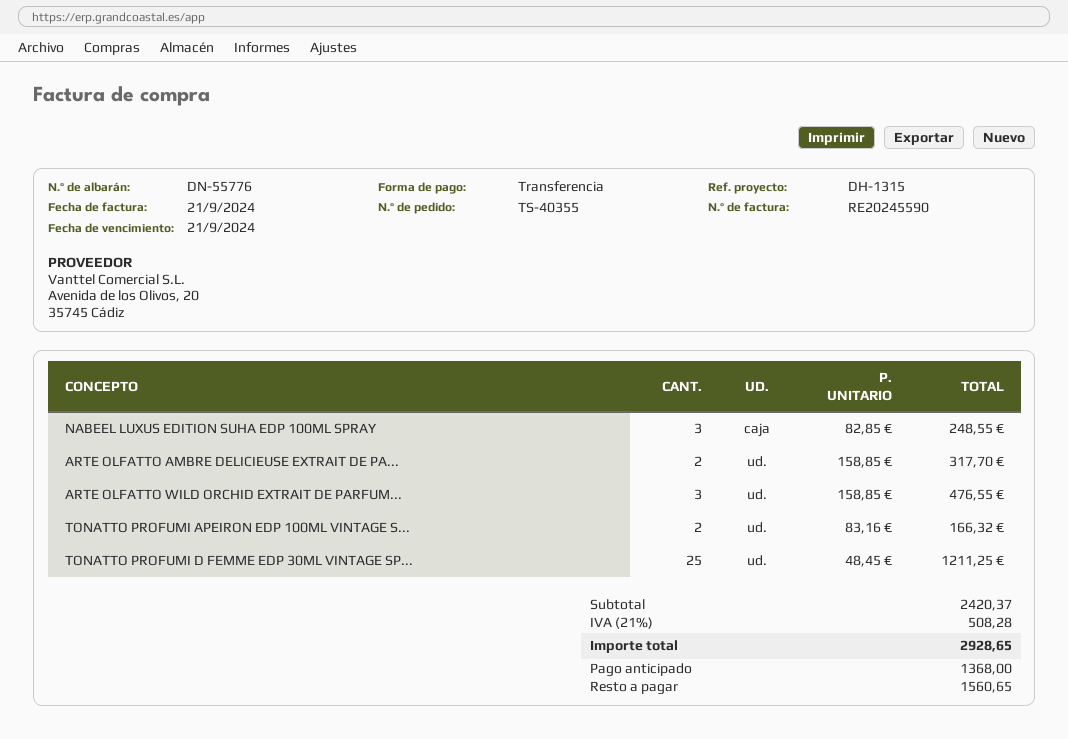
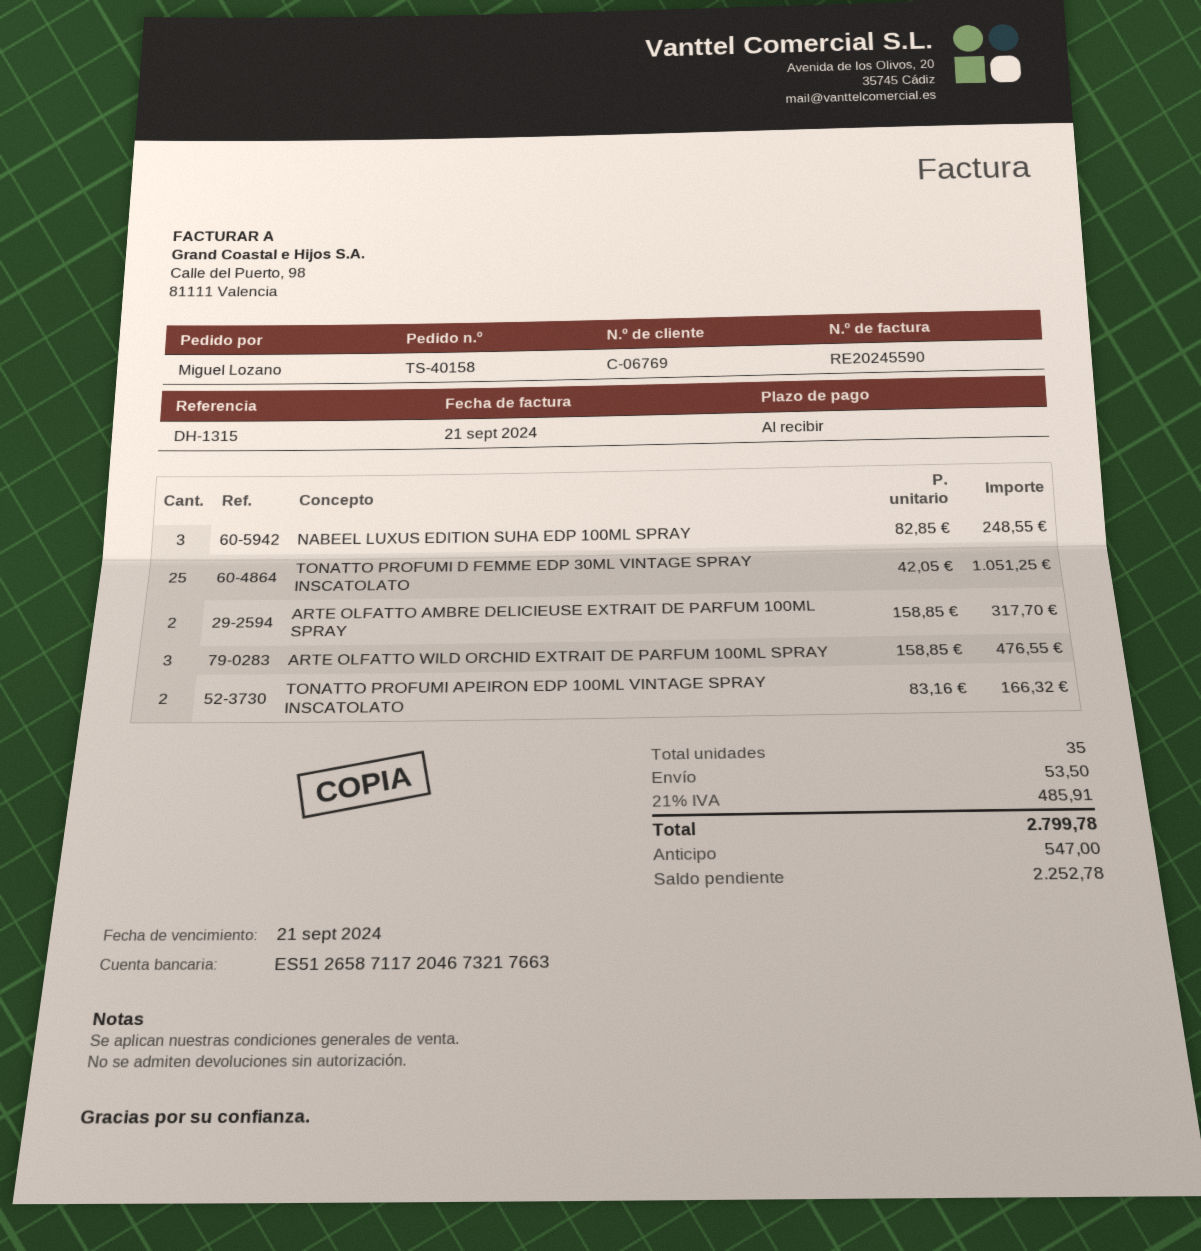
order number: TS-40355 -> TS-40158
TONATTO PROFUMI D FEMME EDP 30ML VINTAGE SP...: 25 x 48.45 = 1211.25 -> 25 x 42.05 = 1051.25
shipping: none -> 53.50
tax: 21% = 508.28 -> 21% = 485.91
total: 2928.65 -> 2799.78
deposit: 1368.00 -> 547.00
balance: 1560.65 -> 2252.78

